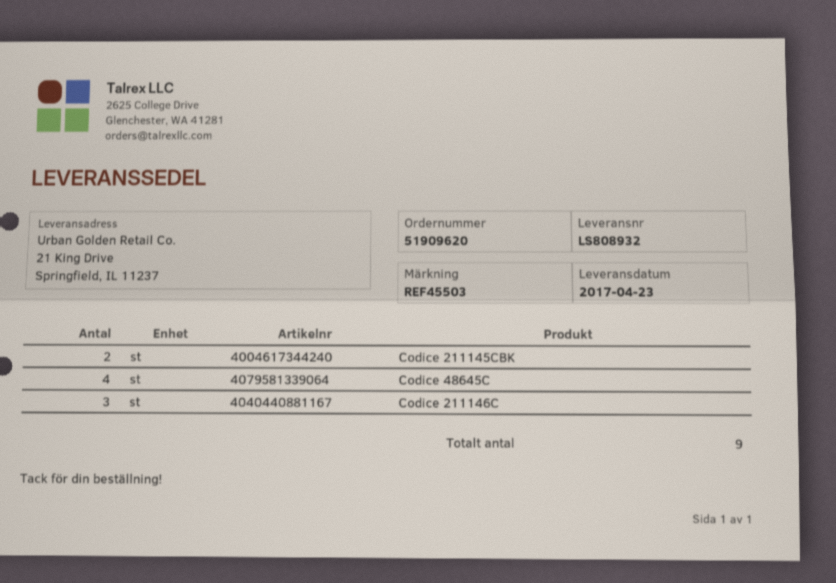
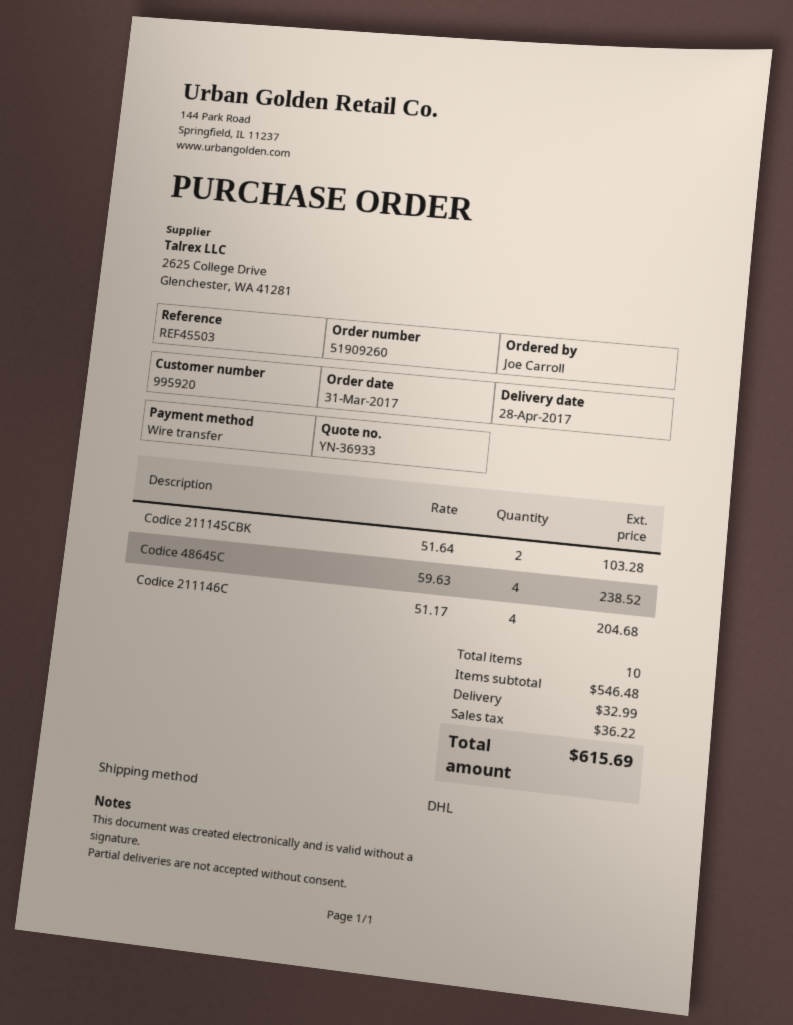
order number: 51909620 -> 51909260
delivery date: 2017-04-23 -> 2017-04-28
Codice 211146C: 3 -> 4
total quantity: 9 -> 10

